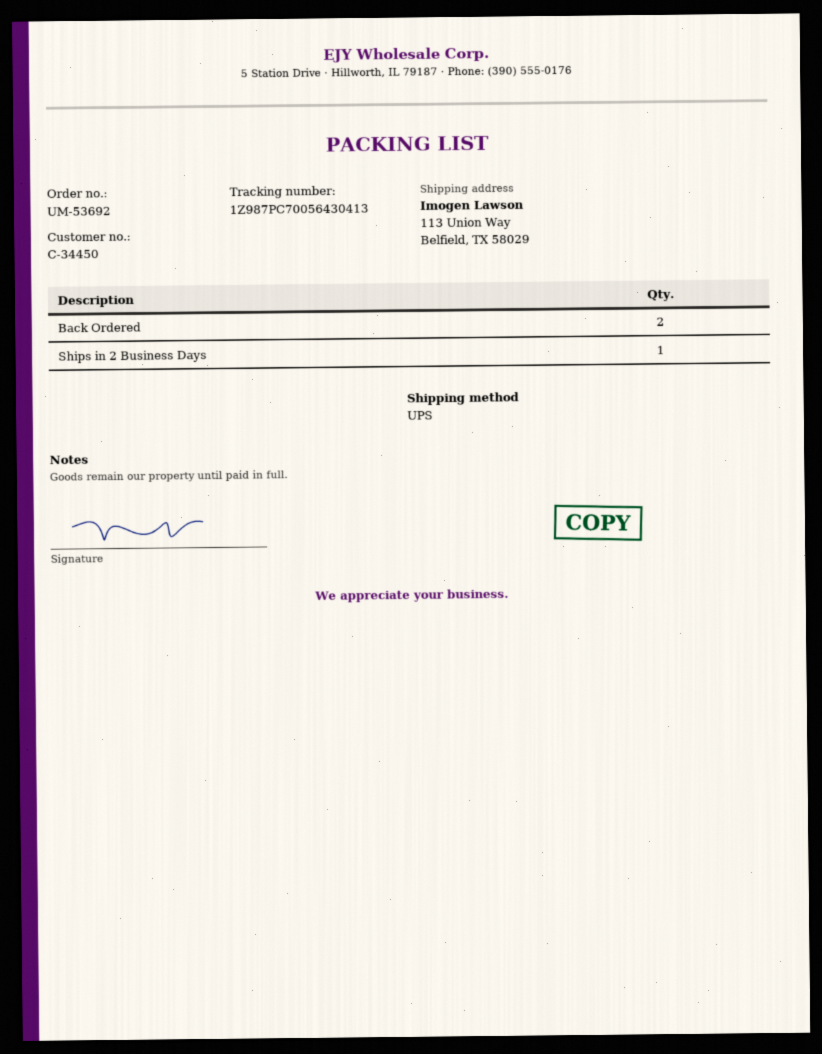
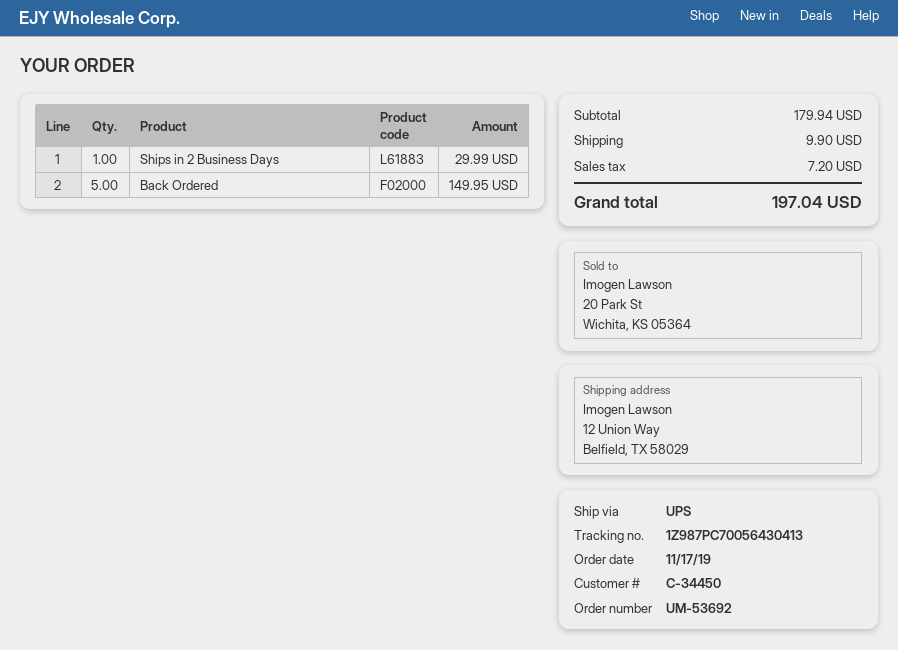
ship to: 113 Union Way, Belfield, TX 58029 -> 12 Union Way, Belfield, TX 58029
Back Ordered: 2 -> 5

